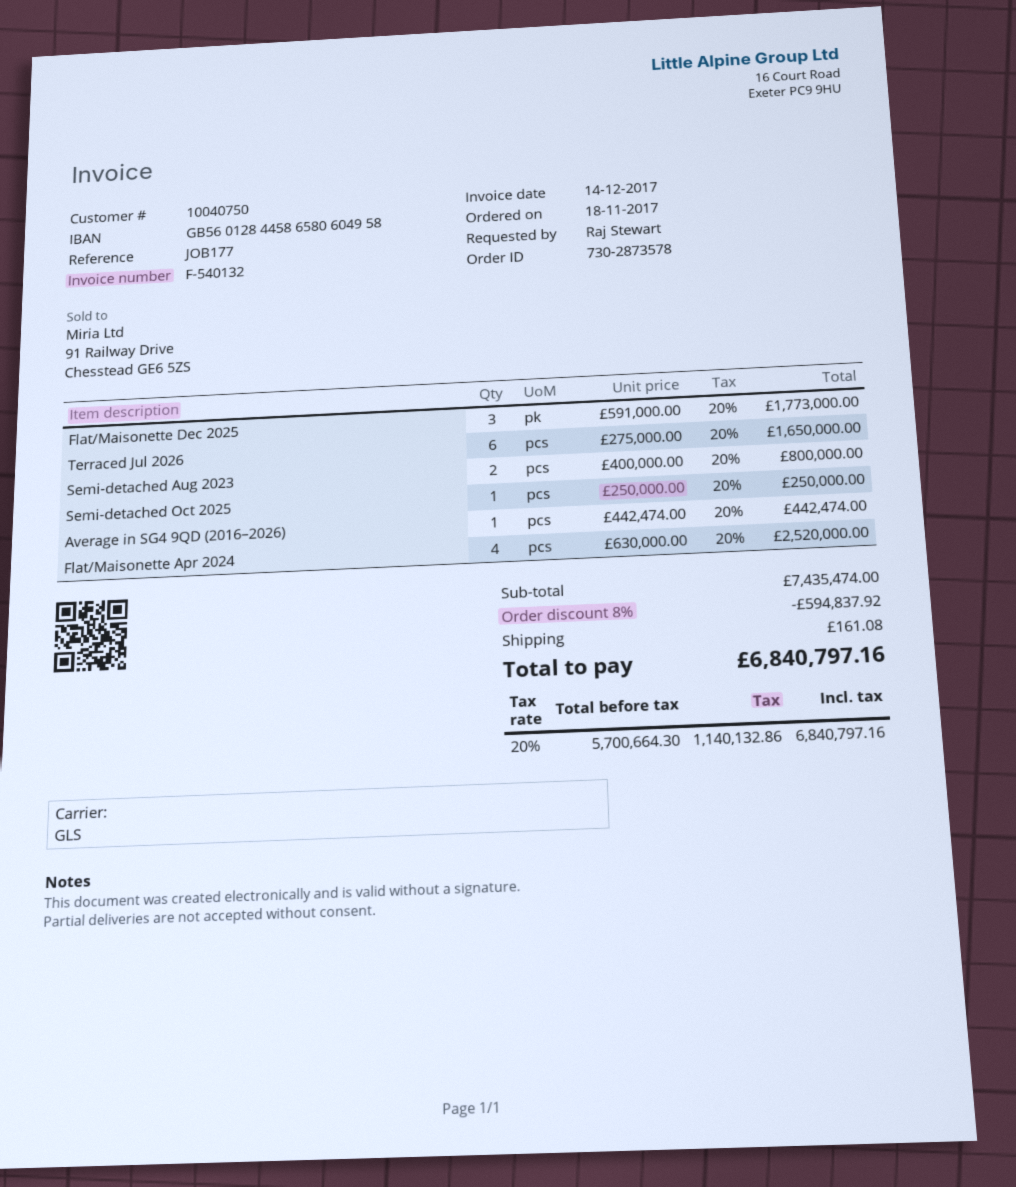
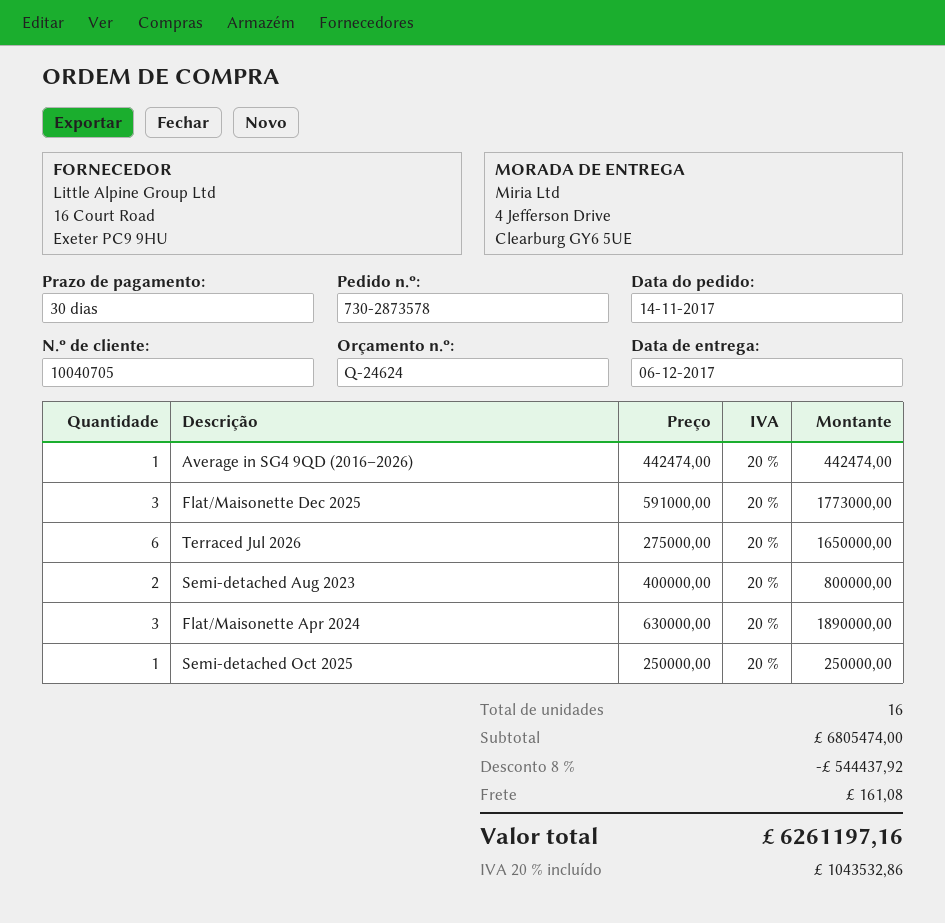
order date: 2017-11-18 -> 2017-11-14
customer number: 10040750 -> 10040705
Flat/Maisonette Apr 2024: 4 x 630000.00 = 2520000.00 -> 3 x 630000.00 = 1890000.00
subtotal: 7435474.00 -> 6805474.00
discount: 8% = 594837.92 -> 8% = 544437.92
tax: 20% = 1140132.86 -> 20% = 1043532.86
total: 6840797.16 -> 6261197.16

